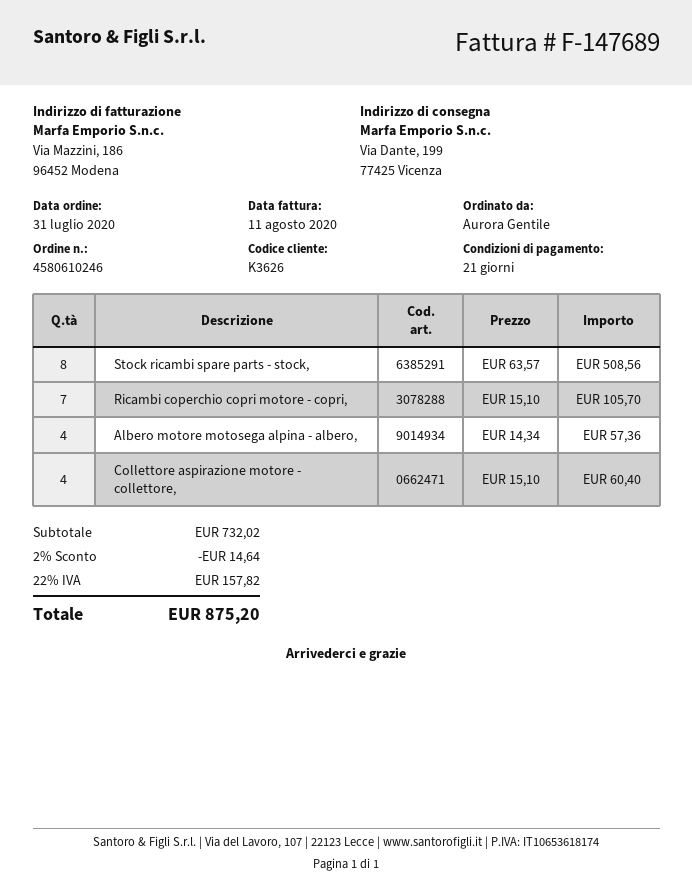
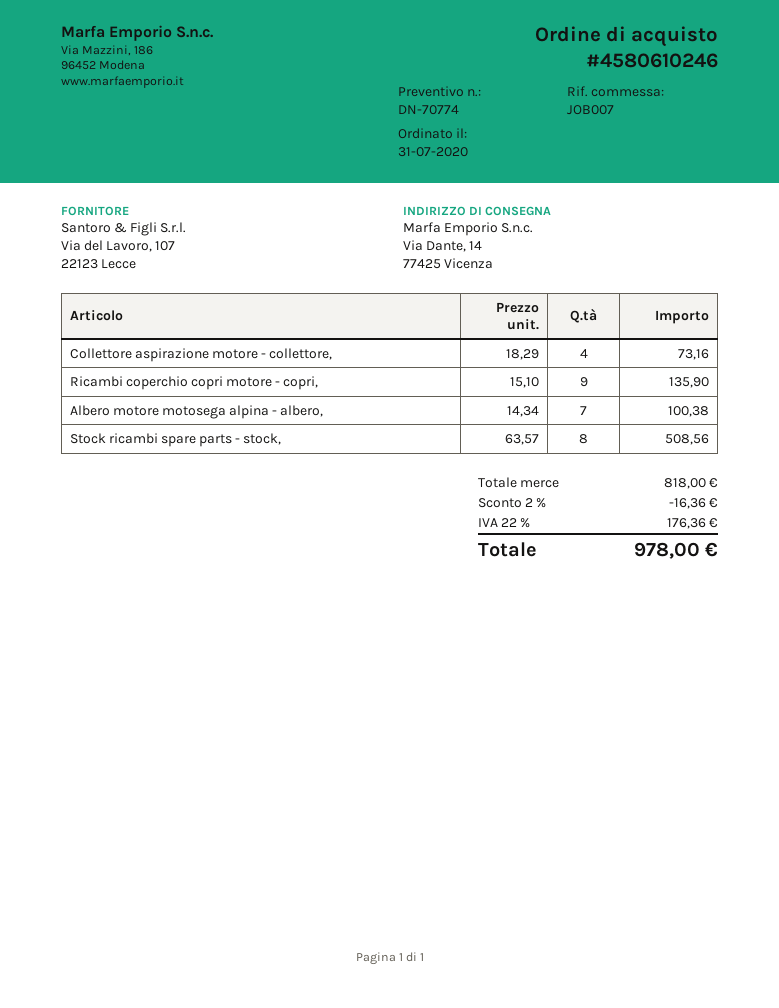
ship to: Via Dante, 199, 77425 Vicenza -> Via Dante, 14, 77425 Vicenza
Ricambi coperchio copri motore - copri,: 7 x 15.10 = 105.70 -> 9 x 15.10 = 135.90
Albero motore motosega alpina - albero,: 4 x 14.34 = 57.36 -> 7 x 14.34 = 100.38
Collettore aspirazione motore - collettore,: 4 x 15.10 = 60.40 -> 4 x 18.29 = 73.16
subtotal: 732.02 -> 818.00
discount: 2% = 14.64 -> 2% = 16.36
tax: 22% = 157.82 -> 22% = 176.36
total: 875.20 -> 978.00

